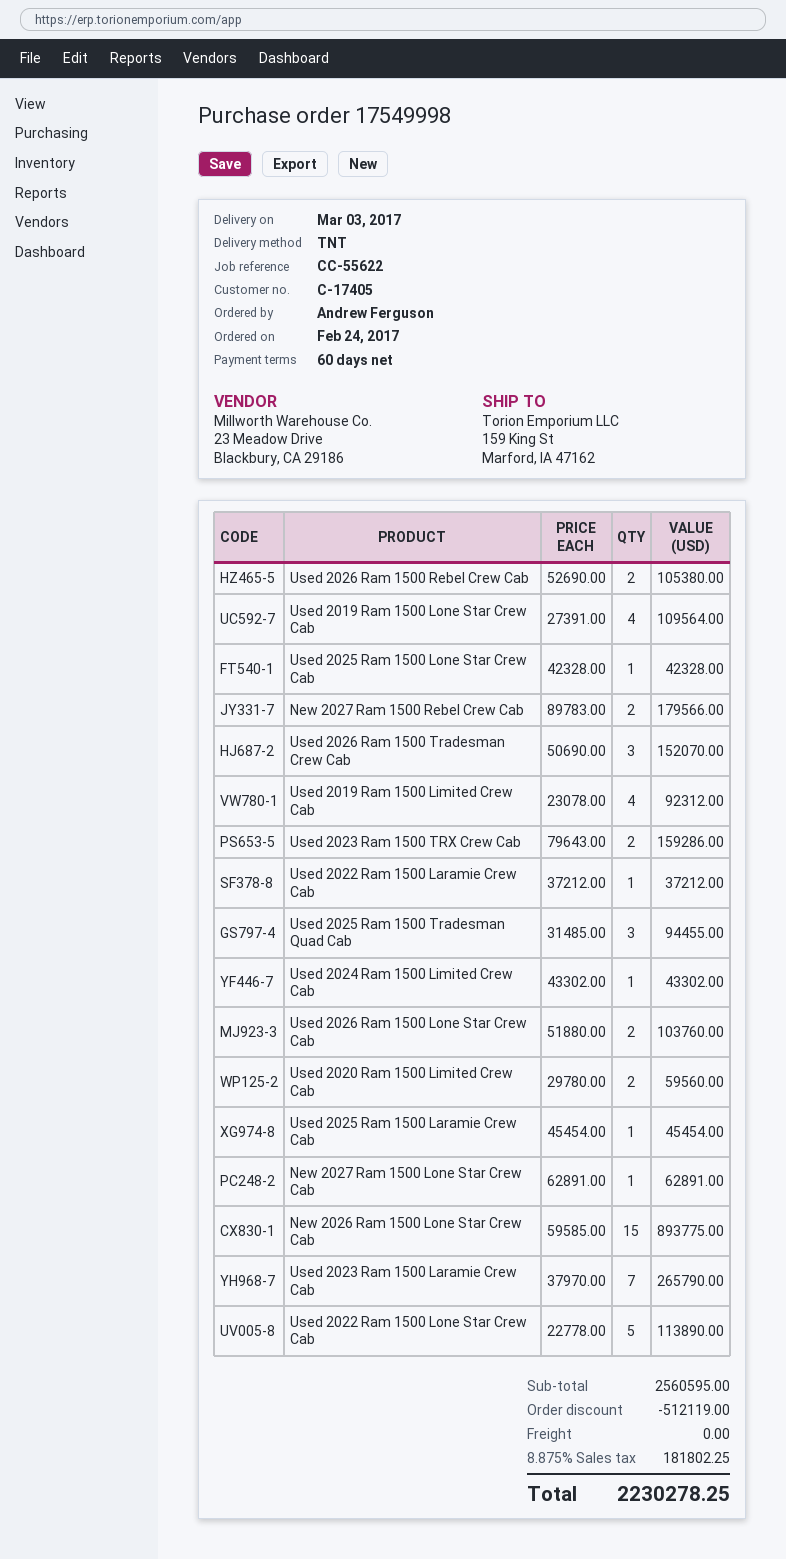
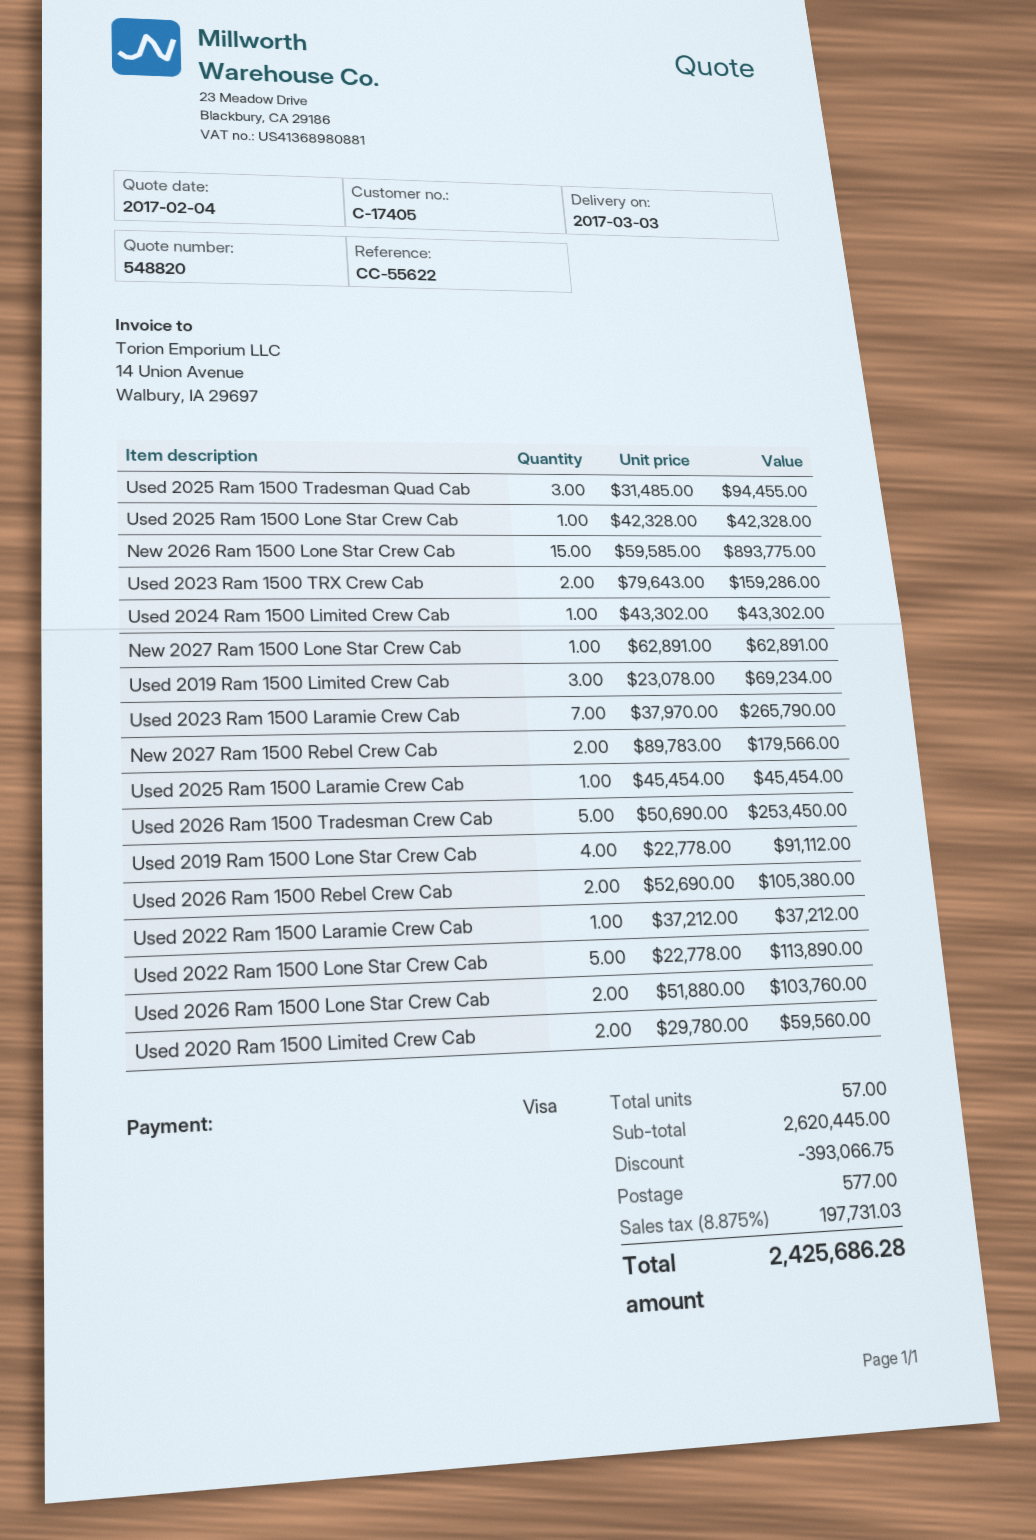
Used 2019 Ram 1500 Lone Star Crew Cab: 4 x 27391.00 = 109564.00 -> 4 x 22778.00 = 91112.00
Used 2026 Ram 1500 Tradesman Crew Cab: 3 x 50690.00 = 152070.00 -> 5 x 50690.00 = 253450.00
Used 2019 Ram 1500 Limited Crew Cab: 4 x 23078.00 = 92312.00 -> 3 x 23078.00 = 69234.00
subtotal: 2560595.00 -> 2620445.00
discount: 512119.00 -> 393066.75
shipping: 0.00 -> 577.00
tax: 8.875% = 181802.25 -> 8.875% = 197731.03
total: 2230278.25 -> 2425686.28

